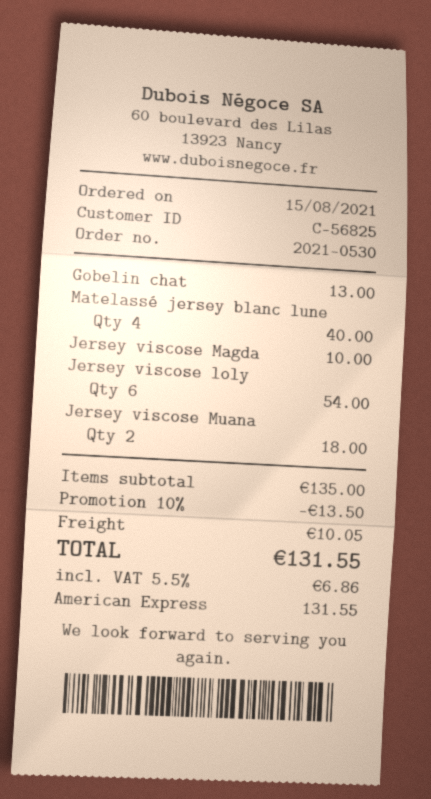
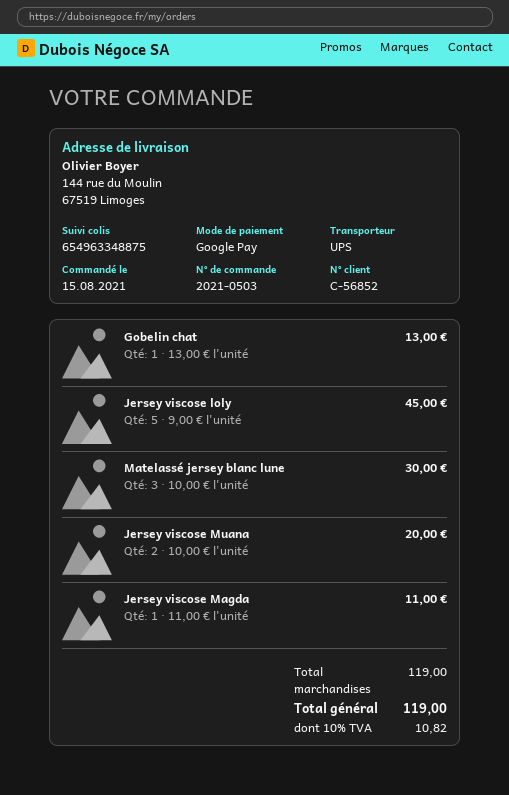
order number: 2021-0530 -> 2021-0503
customer number: C-56825 -> C-56852
payment method: American Express -> Google Pay
Matelassé jersey blanc lune: 4 for 40.00 -> 3 for 30.00
Jersey viscose Magda: 1 for 10.00 -> 1 for 11.00
Jersey viscose loly: 6 for 54.00 -> 5 for 45.00
Jersey viscose Muana: 2 for 18.00 -> 2 for 20.00
subtotal: 135.00 -> 119.00
discount: 10% = 13.50 -> none
shipping: 10.05 -> none
tax: 5.5% = 6.86 -> 10% = 10.82
total: 131.55 -> 119.00

